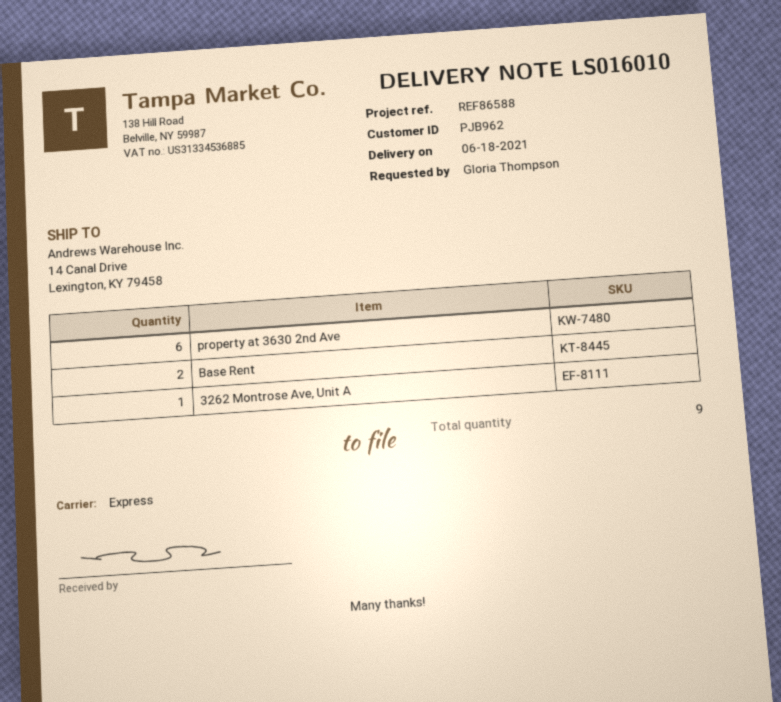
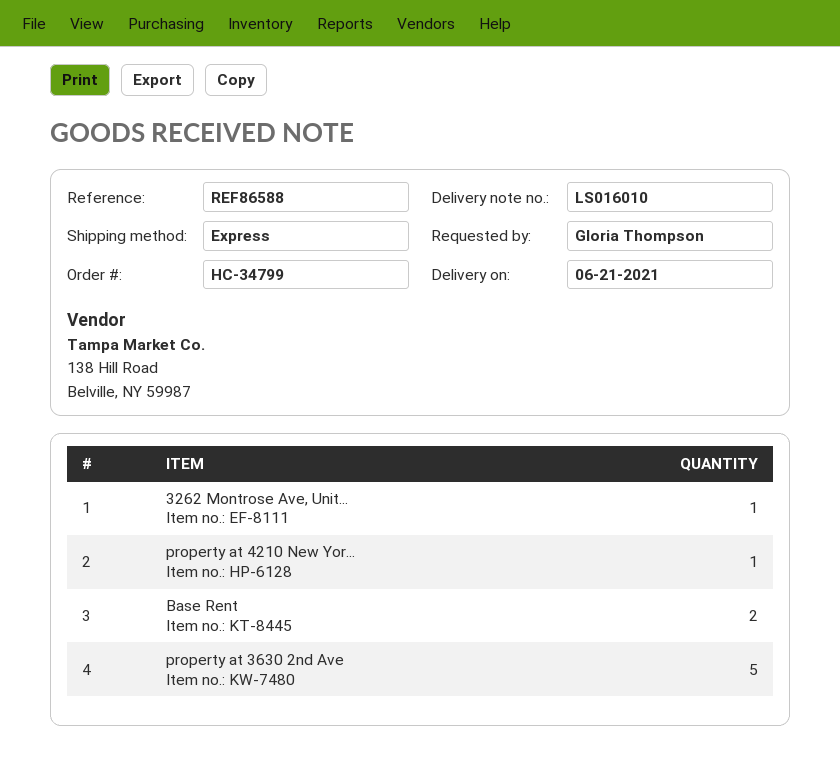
delivery date: 2021-06-18 -> 2021-06-21
property at 3630 2nd Ave: 6 -> 5
property at 4210 New Yor...: none -> 1

